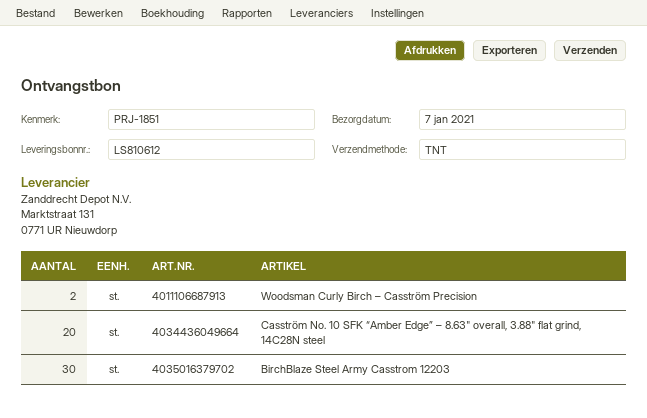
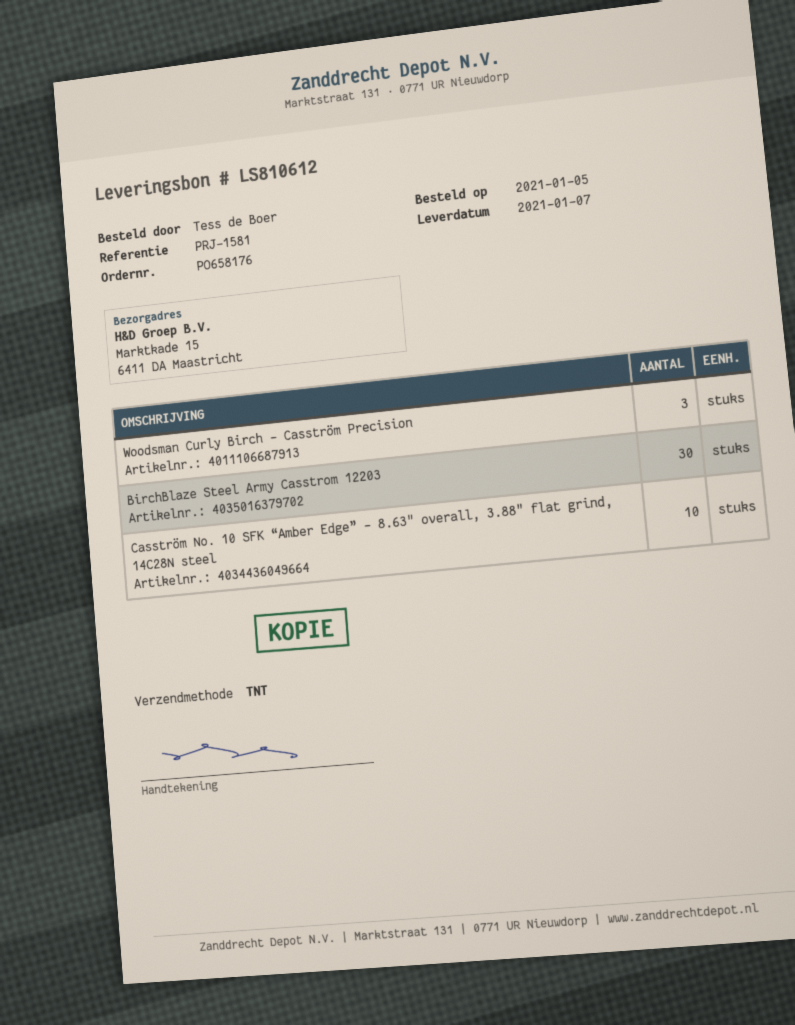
reference: PRJ-1851 -> PRJ-1581
Woodsman Curly Birch – Casström Precision: 2 -> 3
Casström No. 10 SFK “Amber Edge” – 8.63" overall, 3.88" flat grind, 14C28N steel: 20 -> 10

